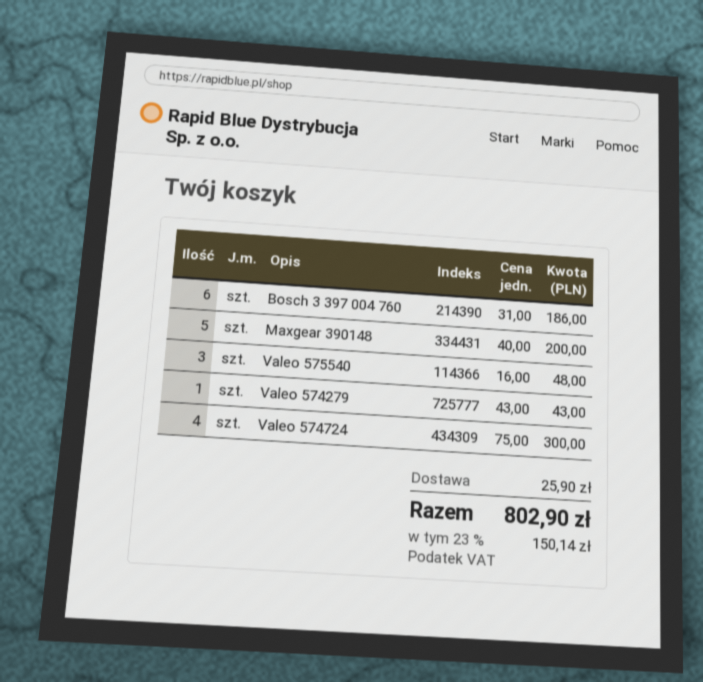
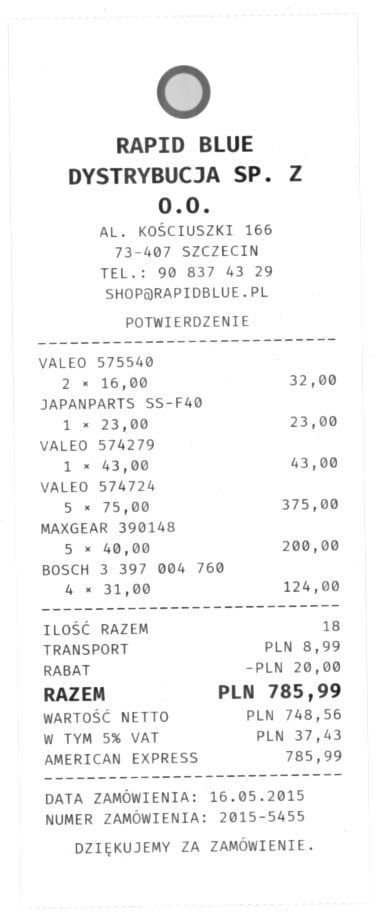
Bosch 3 397 004 760: 6 x 31.00 = 186.00 -> 4 x 31.00 = 124.00
Valeo 575540: 3 x 16.00 = 48.00 -> 2 x 16.00 = 32.00
Valeo 574724: 4 x 75.00 = 300.00 -> 5 x 75.00 = 375.00
JAPANPARTS SS-F40: none -> 1 x 23.00 = 23.00
discount: none -> 20.00
shipping: 25.90 -> 8.99
tax: 23% = 150.14 -> 5% = 37.43
total: 802.90 -> 785.99

